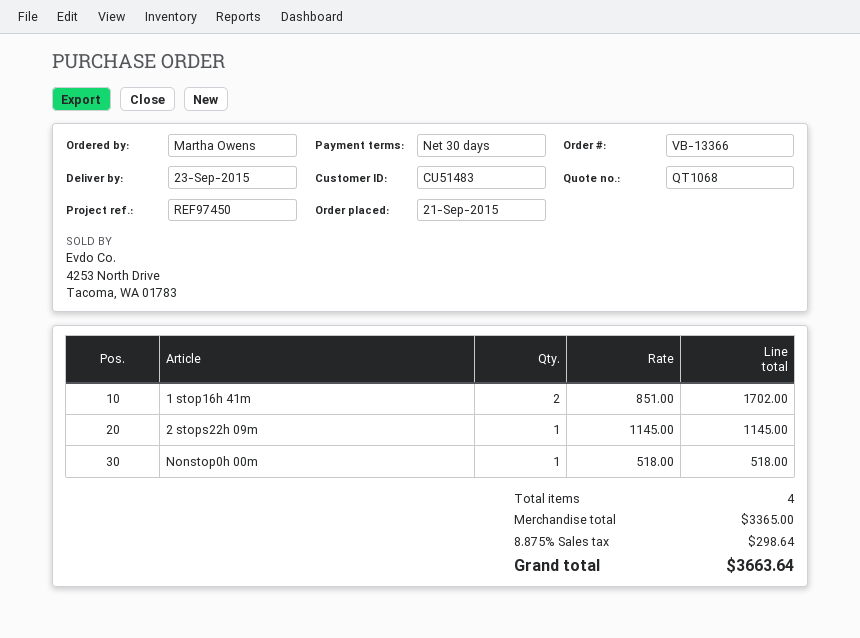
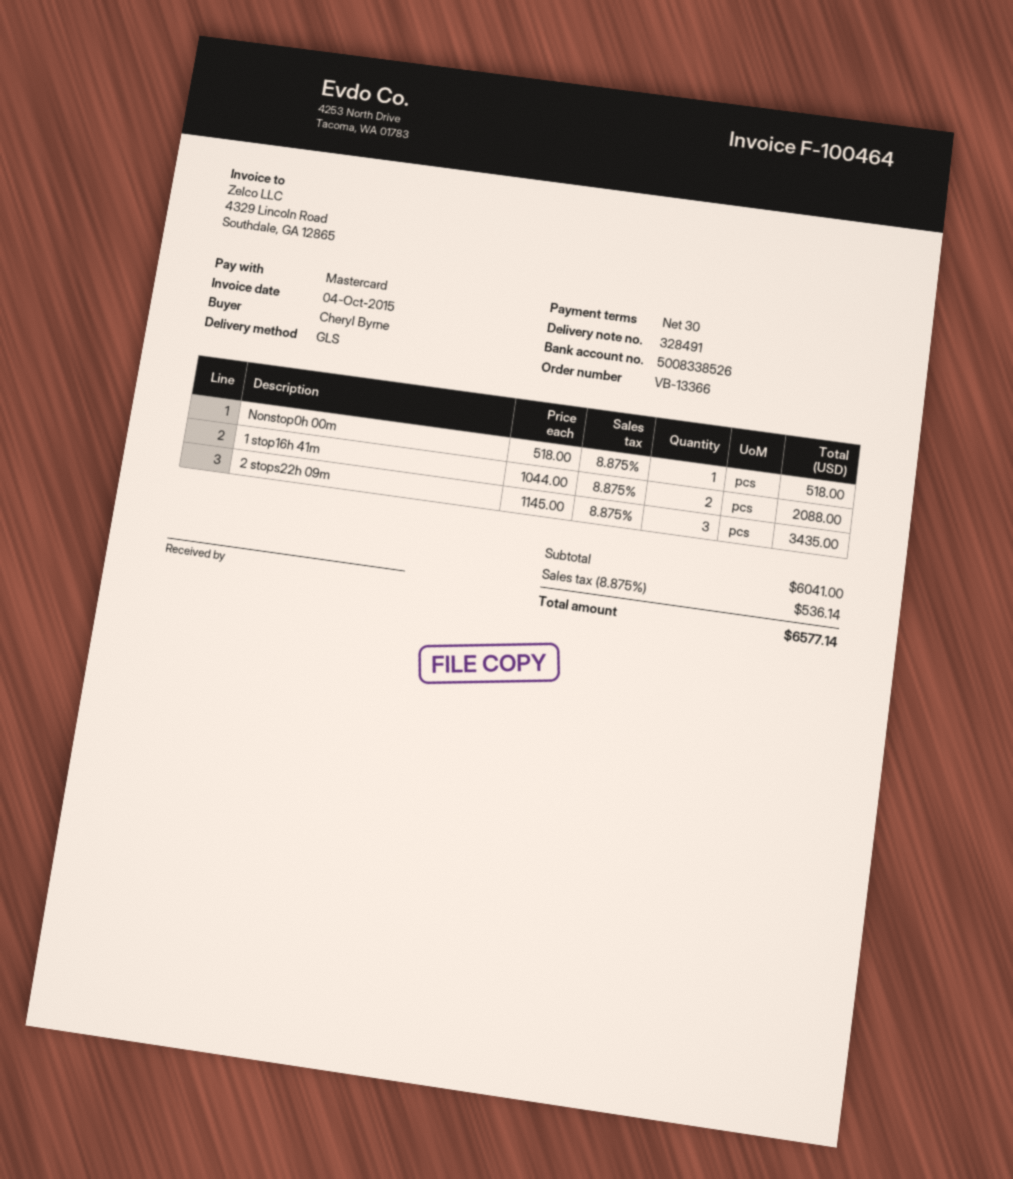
ordered by: Martha Owens -> Cheryl Byrne
1 stop16h 41m: 2 x 851.00 = 1702.00 -> 2 x 1044.00 = 2088.00
2 stops22h 09m: 1 x 1145.00 = 1145.00 -> 3 x 1145.00 = 3435.00
subtotal: 3365.00 -> 6041.00
tax: 8.875% = 298.64 -> 8.875% = 536.14
total: 3663.64 -> 6577.14

